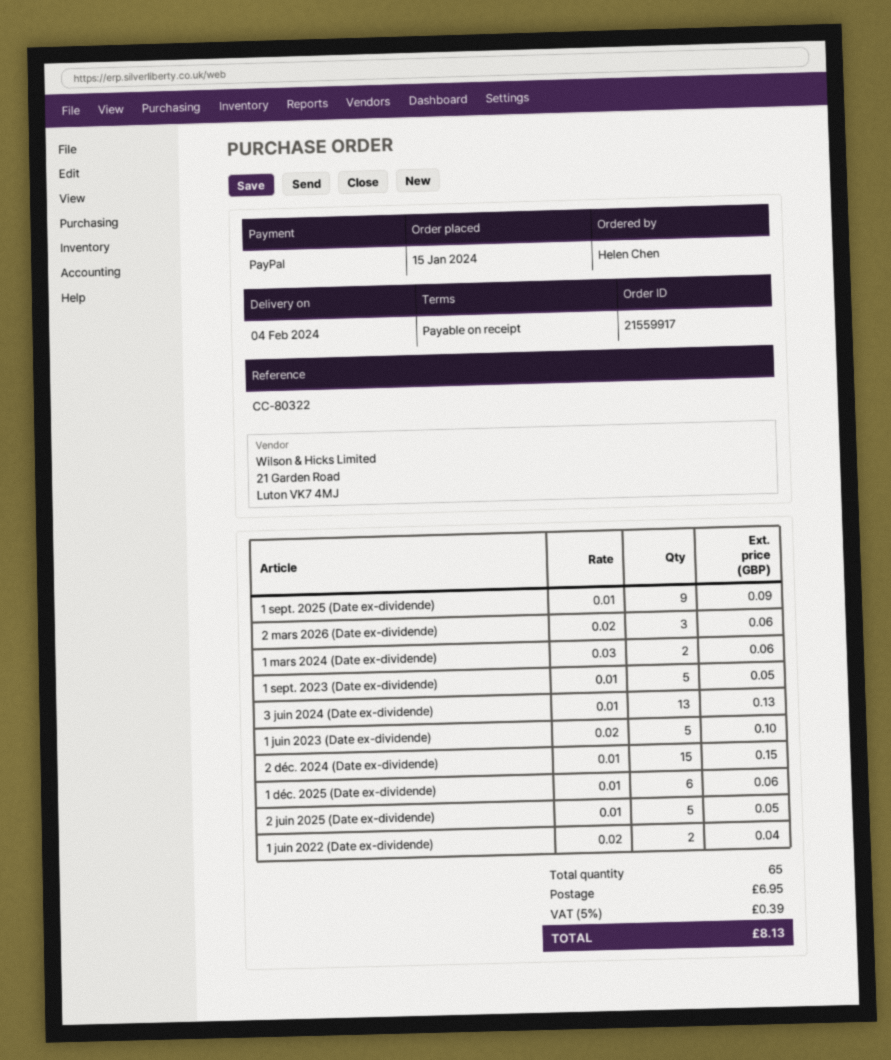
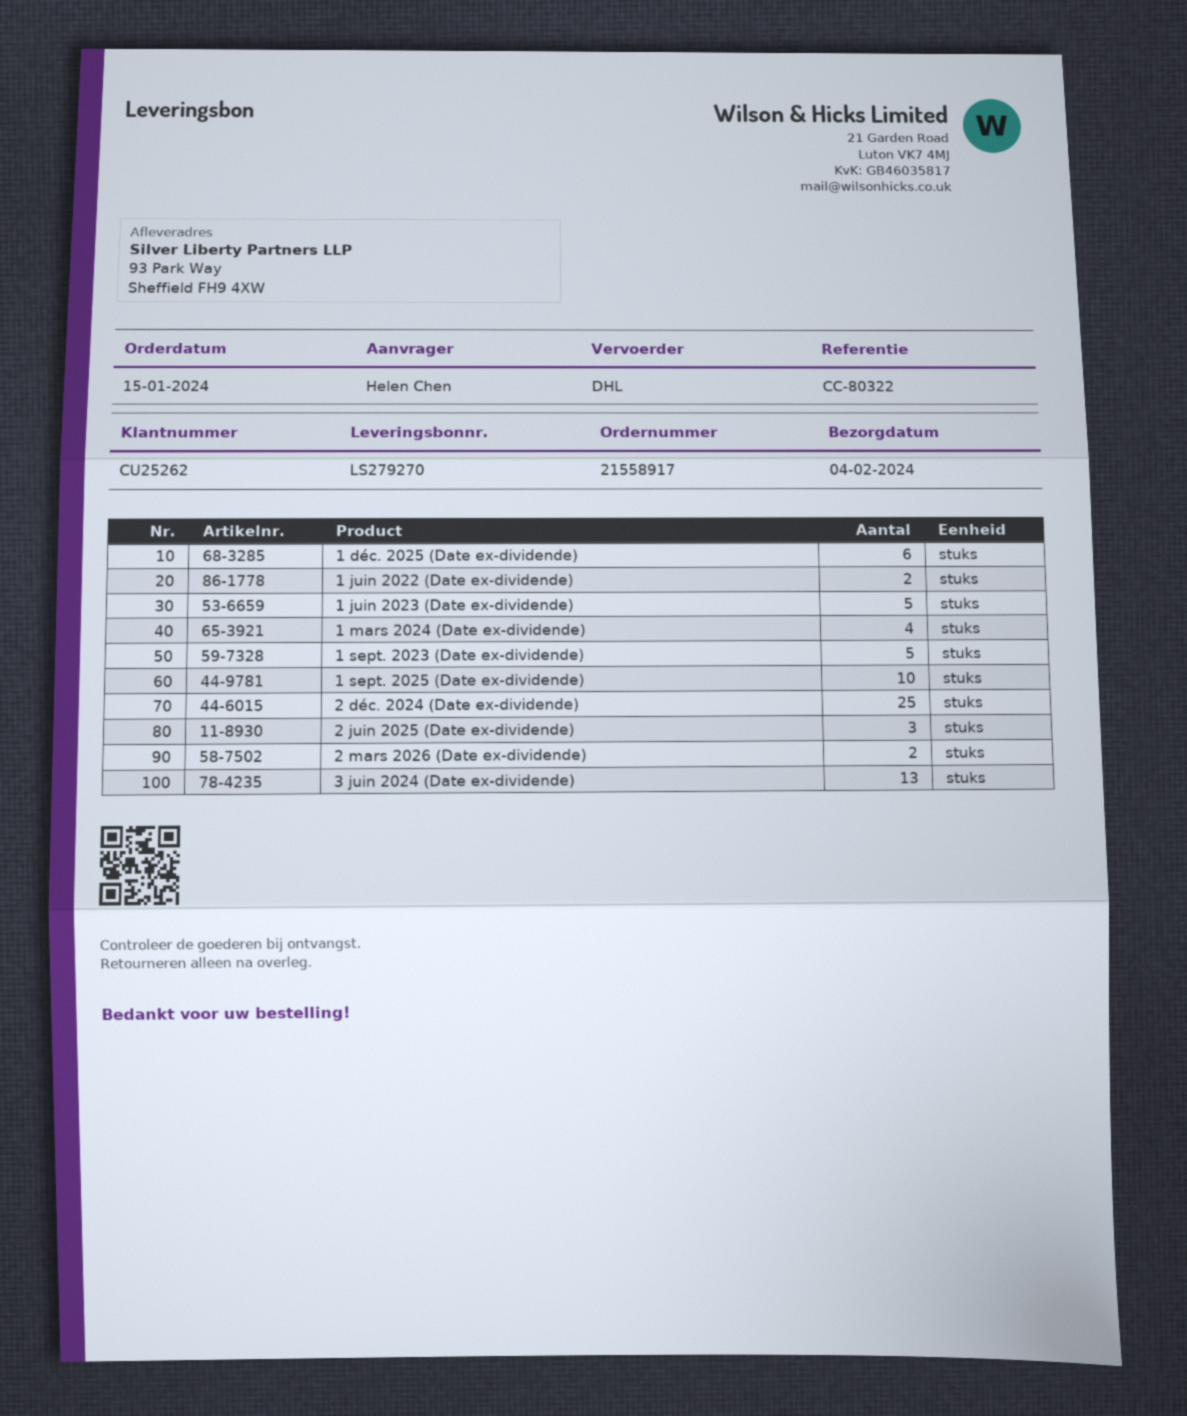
order number: 21559917 -> 21558917
1 sept. 2025 (Date ex-dividende): 9 -> 10
2 mars 2026 (Date ex-dividende): 3 -> 2
1 mars 2024 (Date ex-dividende): 2 -> 4
2 déc. 2024 (Date ex-dividende): 15 -> 25
2 juin 2025 (Date ex-dividende): 5 -> 3

